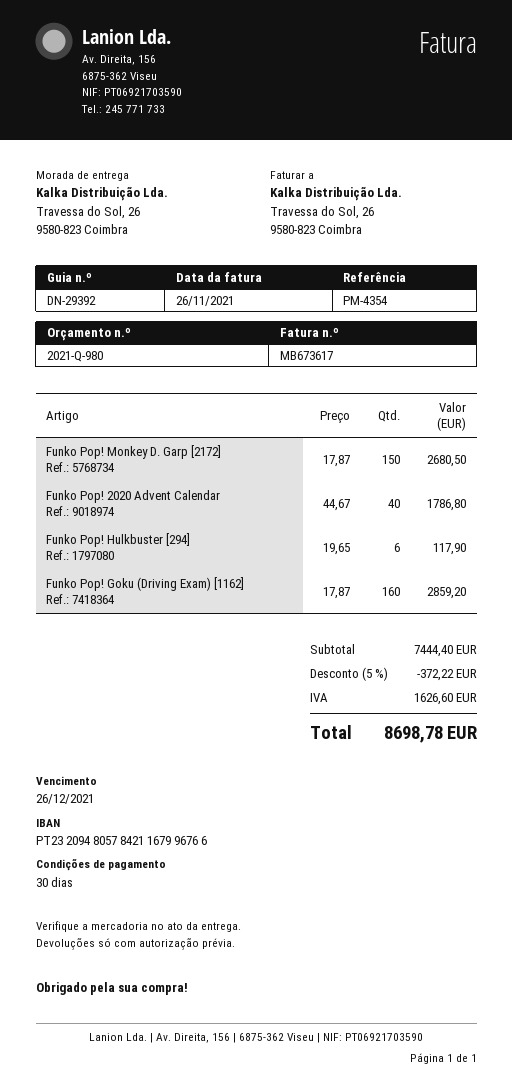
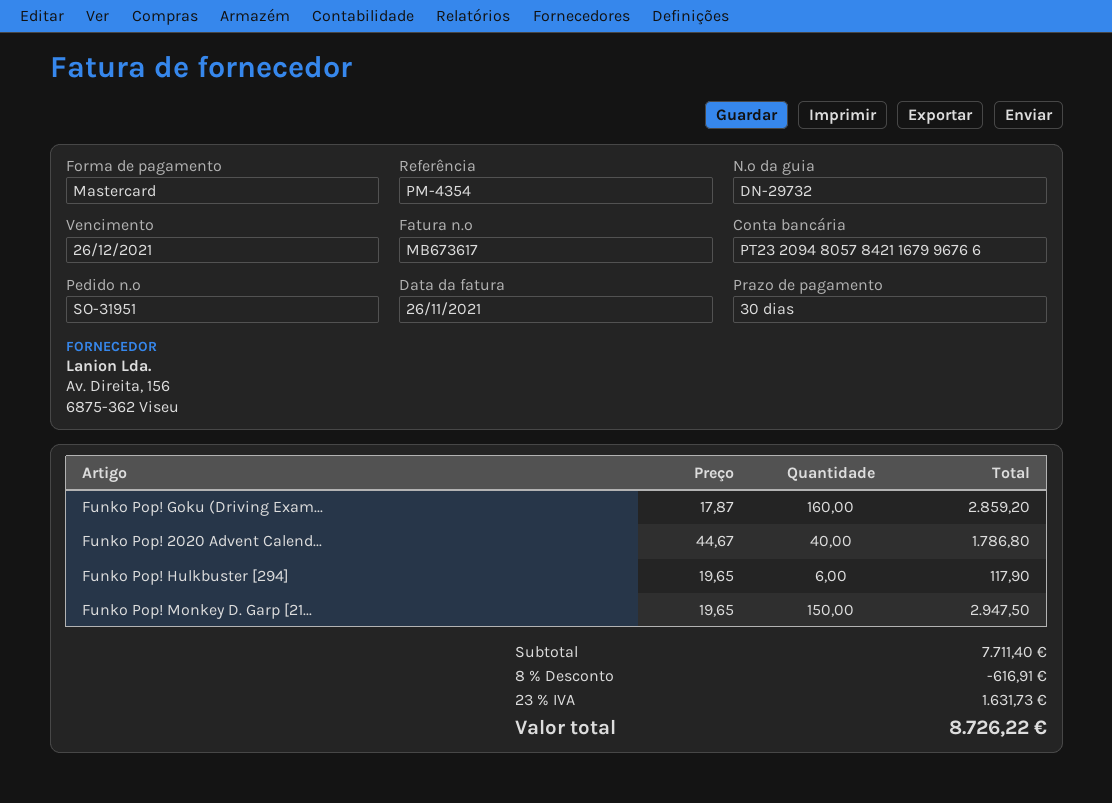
delivery note number: DN-29392 -> DN-29732
Funko Pop! Monkey D. Garp [2172]: 150 x 17.87 = 2680.50 -> 150 x 19.65 = 2947.50
subtotal: 7444.40 -> 7711.40
discount: 5% = 372.22 -> 8% = 616.91
tax: 1626.60 -> 1631.73
total: 8698.78 -> 8726.22

